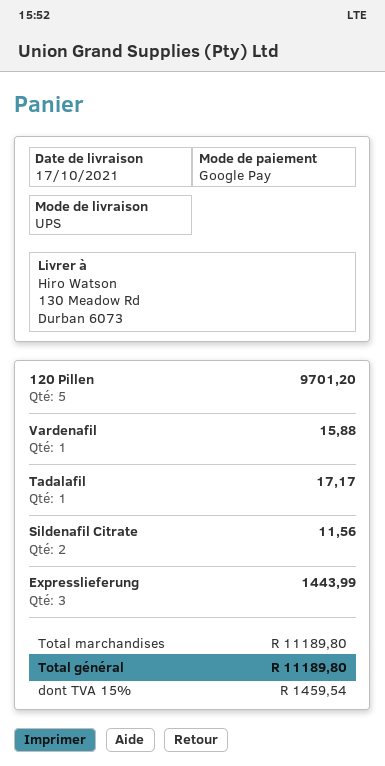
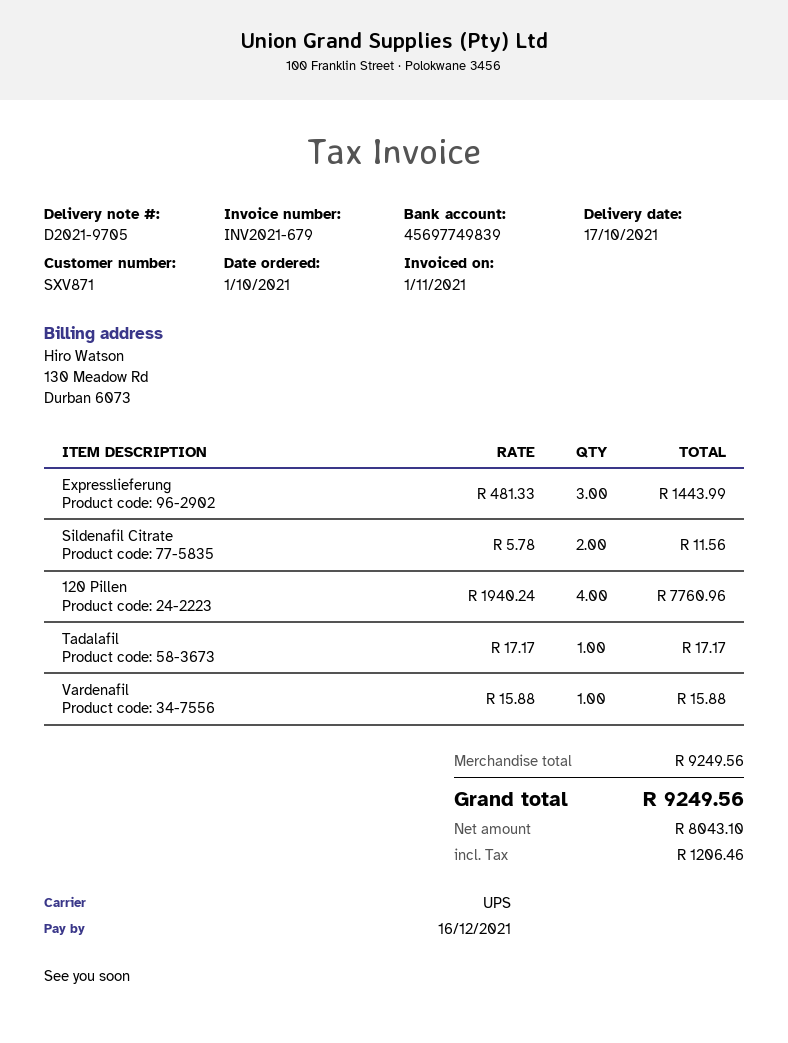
120 Pillen: 5 for 9701.20 -> 4 for 7760.96
subtotal: 11189.80 -> 9249.56
tax: 1459.54 -> 1206.46
total: 11189.80 -> 9249.56

